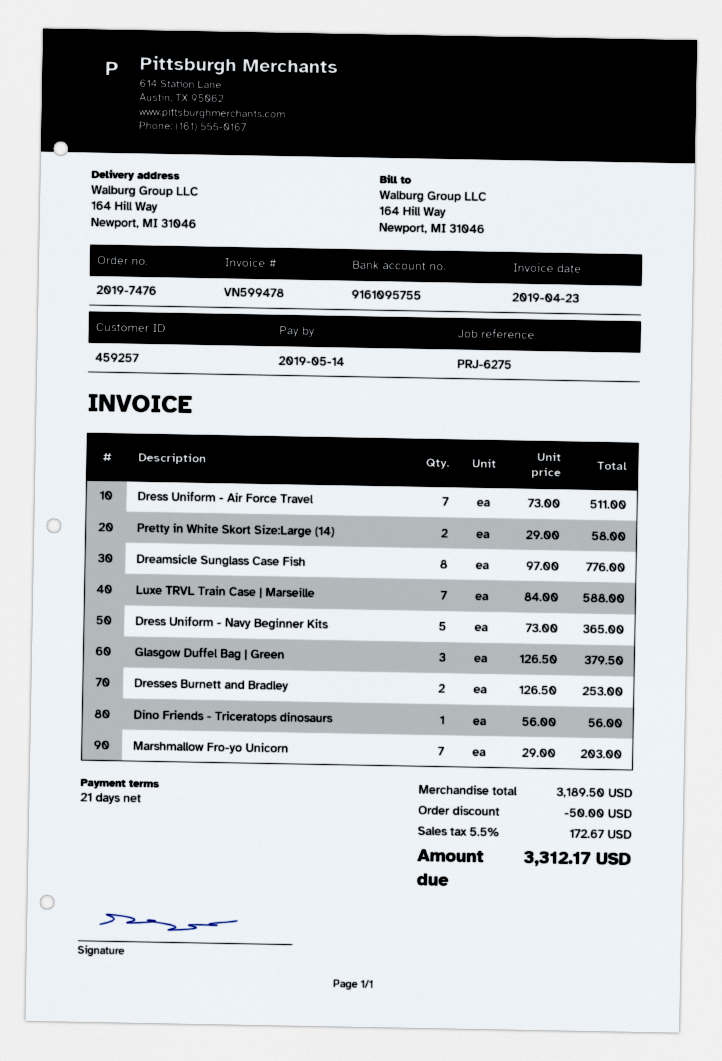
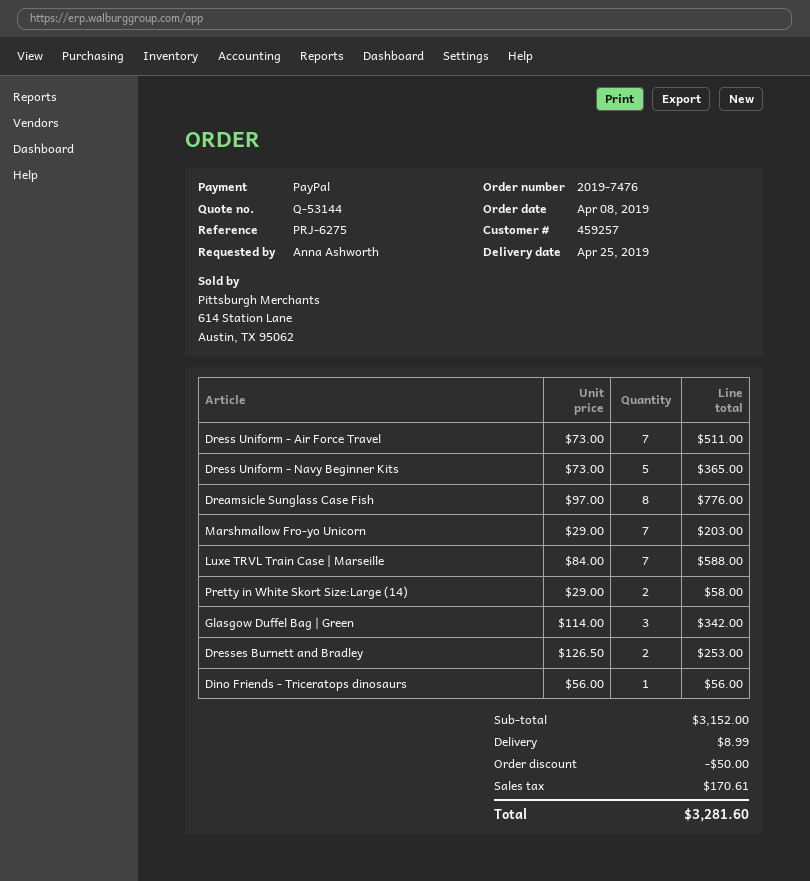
Glasgow Duffel Bag | Green: 3 x 126.50 = 379.50 -> 3 x 114.00 = 342.00
subtotal: 3189.50 -> 3152.00
shipping: none -> 8.99
tax: 172.67 -> 170.61
total: 3312.17 -> 3281.60

